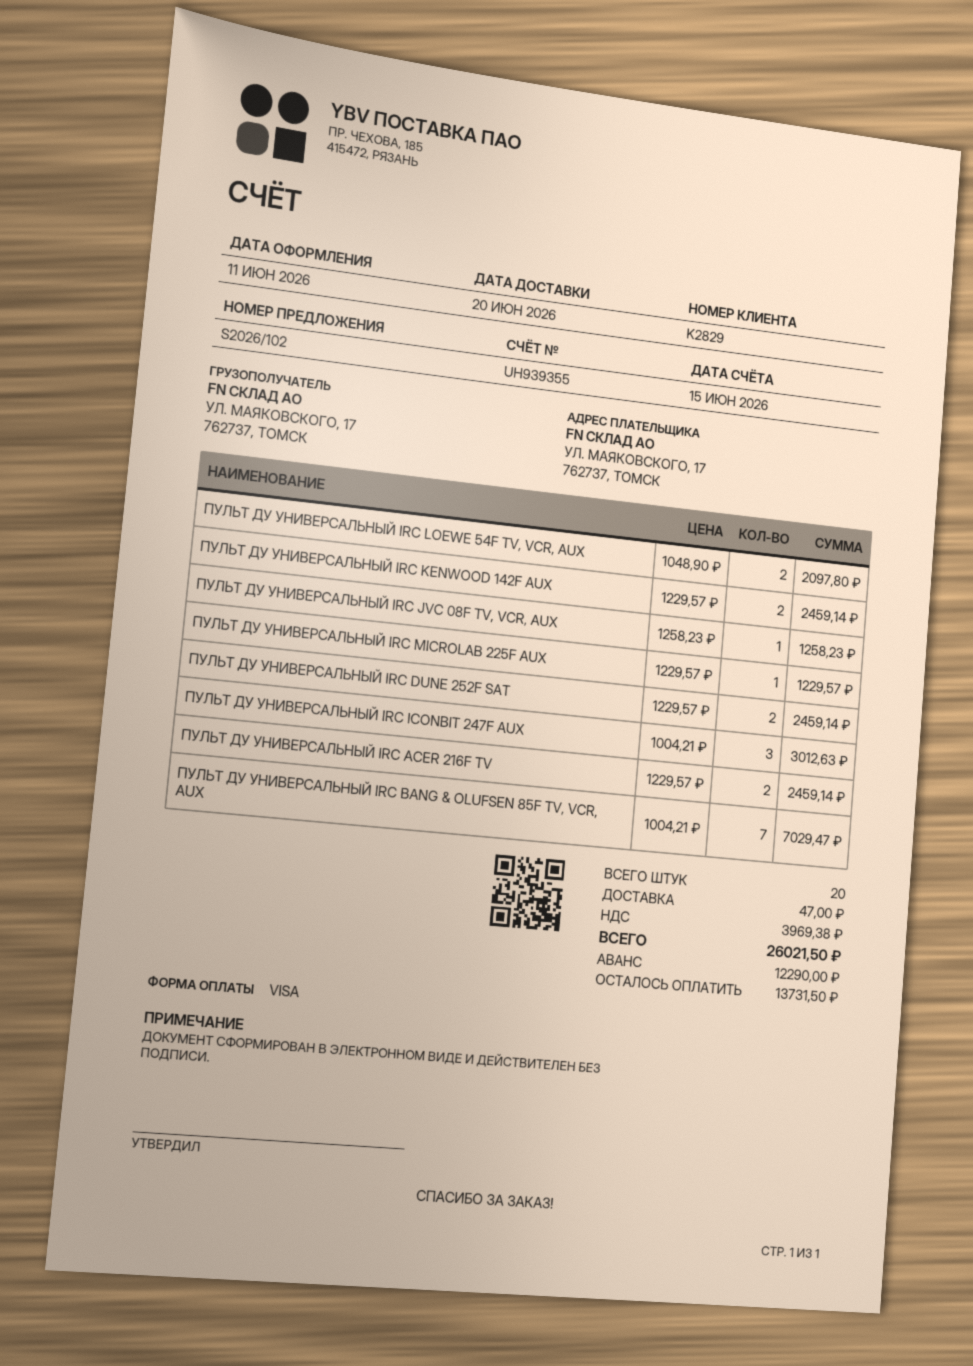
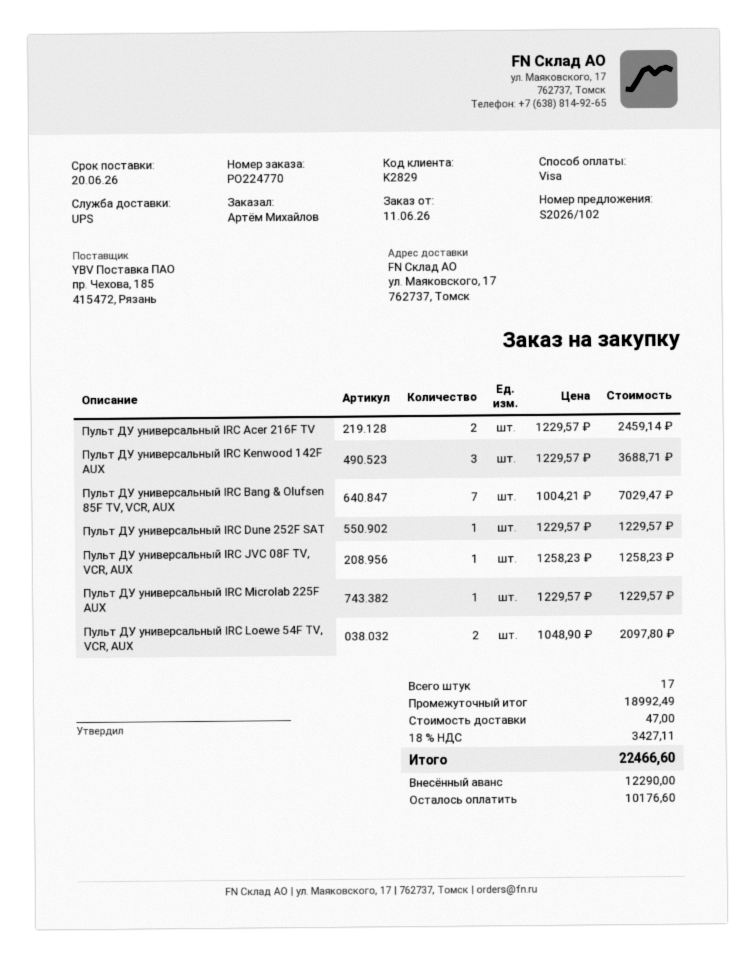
ПУЛЬТ ДУ УНИВЕРСАЛЬНЫЙ IRC KENWOOD 142F AUX: 2 x 1229.57 = 2459.14 -> 3 x 1229.57 = 3688.71
ПУЛЬТ ДУ УНИВЕРСАЛЬНЫЙ IRC DUNE 252F SAT: 2 x 1229.57 = 2459.14 -> 1 x 1229.57 = 1229.57
ПУЛЬТ ДУ УНИВЕРСАЛЬНЫЙ IRC ICONBIT 247F AUX: 3 x 1004.21 = 3012.63 -> none
total quantity: 20 -> 17
tax: 3969.38 -> 3427.11
total: 26021.50 -> 22466.60
balance: 13731.50 -> 10176.60

